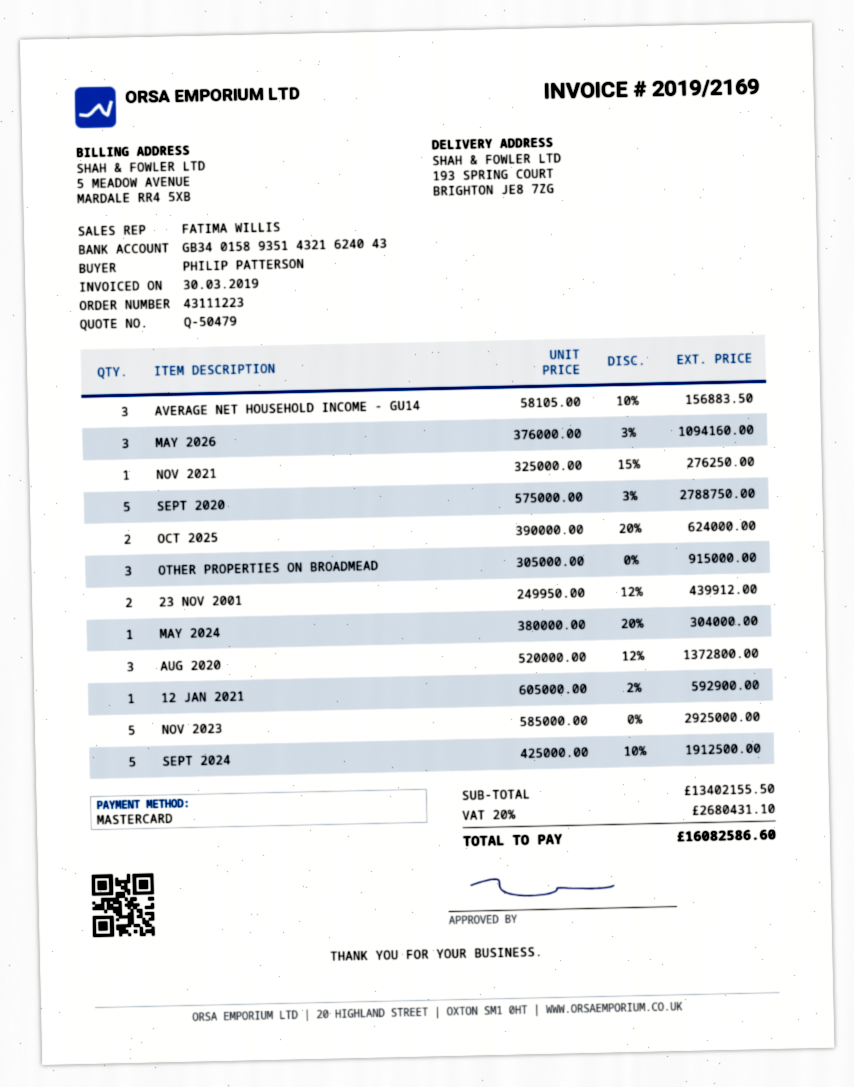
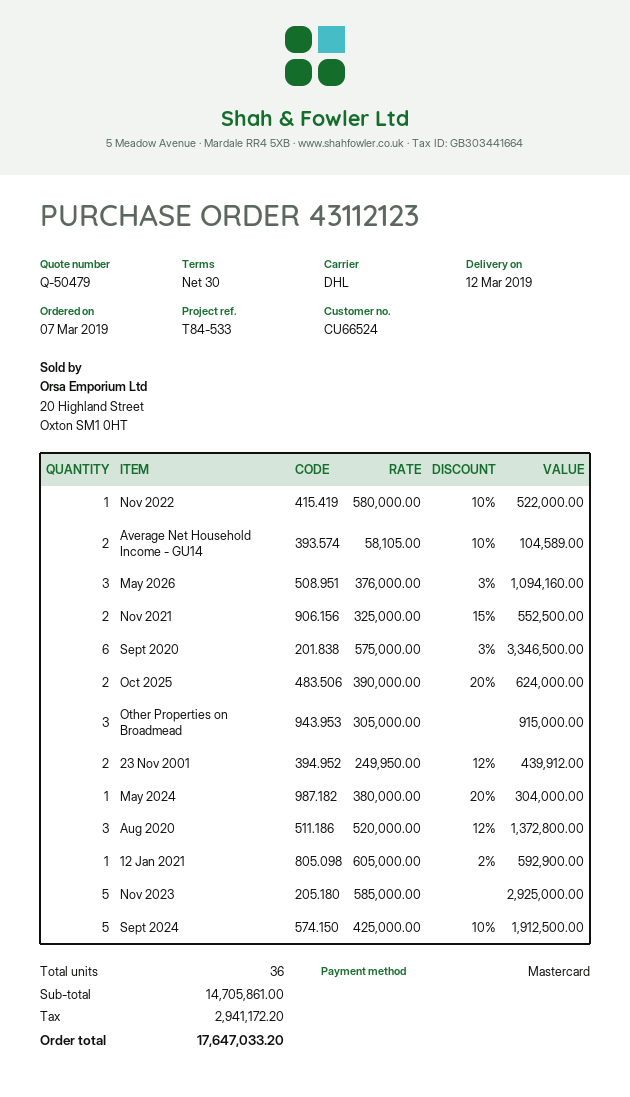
order number: 43111223 -> 43112123
AVERAGE NET HOUSEHOLD INCOME - GU14: 3 x 58105.00 - 10% = 156883.50 -> 2 x 58105.00 - 10% = 104589.00
NOV 2021: 1 x 325000.00 - 15% = 276250.00 -> 2 x 325000.00 - 15% = 552500.00
SEPT 2020: 5 x 575000.00 - 3% = 2788750.00 -> 6 x 575000.00 - 3% = 3346500.00
Nov 2022: none -> 1 x 580000.00 - 10% = 522000.00
subtotal: 13402155.50 -> 14705861.00
tax: 2680431.10 -> 2941172.20
total: 16082586.60 -> 17647033.20

